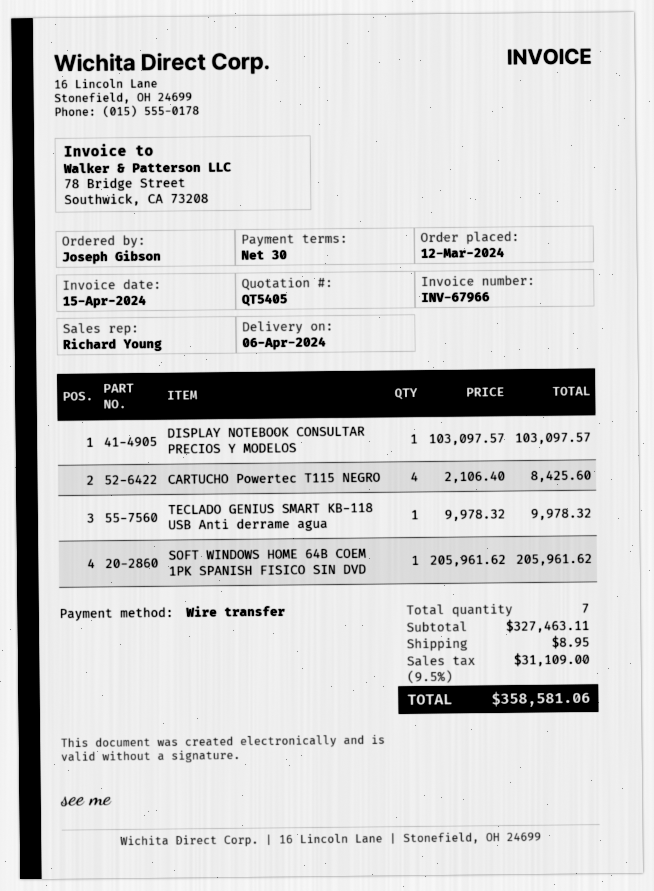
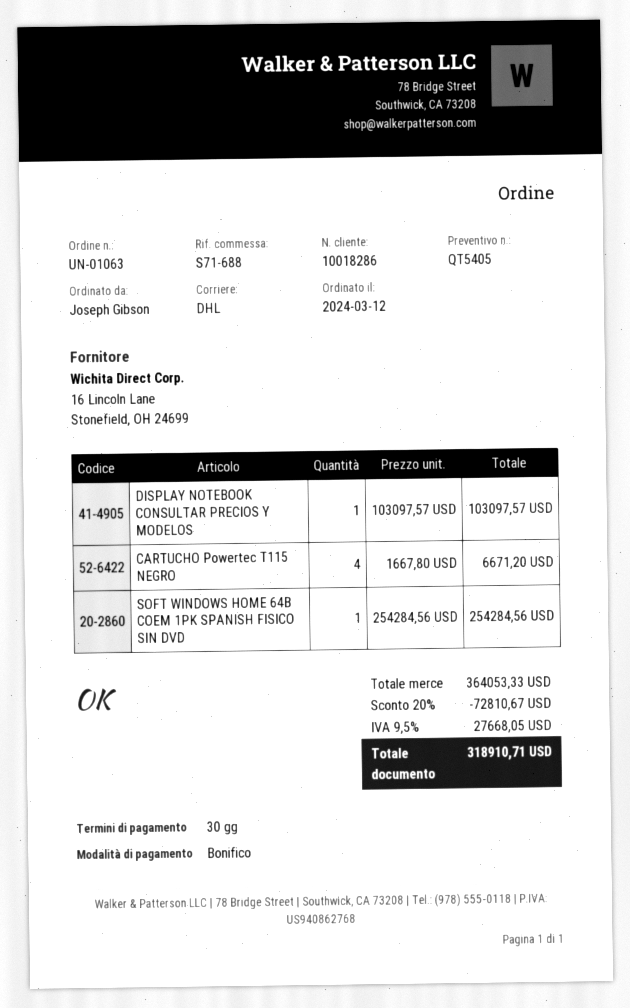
CARTUCHO Powertec T115 NEGRO: 4 x 2106.40 = 8425.60 -> 4 x 1667.80 = 6671.20
TECLADO GENIUS SMART KB-118 USB Anti derrame agua: 1 x 9978.32 = 9978.32 -> none
SOFT WINDOWS HOME 64B COEM 1PK SPANISH FISICO SIN DVD: 1 x 205961.62 = 205961.62 -> 1 x 254284.56 = 254284.56
subtotal: 327463.11 -> 364053.33
discount: none -> 20% = 72810.67
shipping: 8.95 -> none
tax: 9.5% = 31109.00 -> 9.5% = 27668.05
total: 358581.06 -> 318910.71

